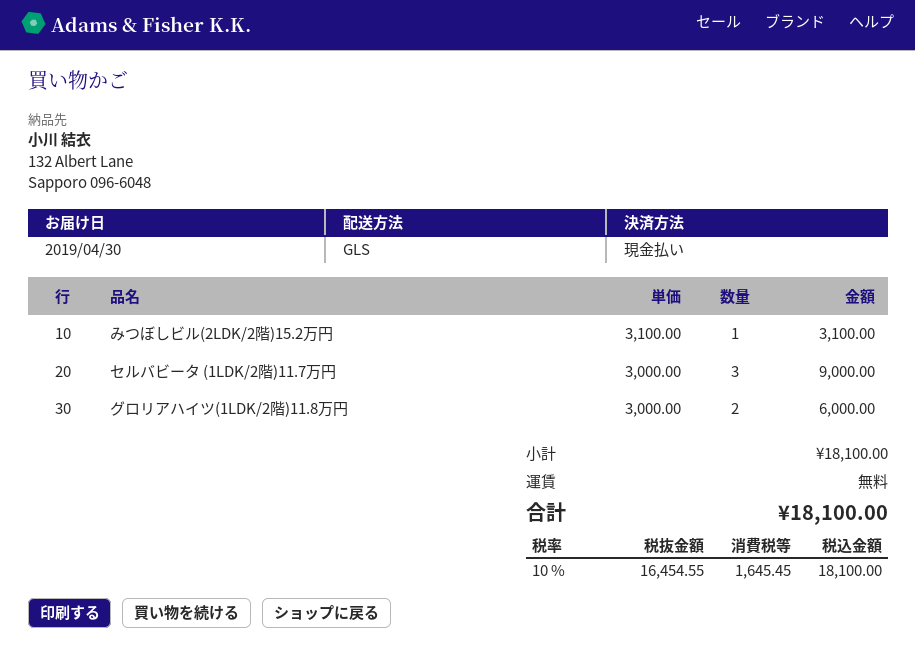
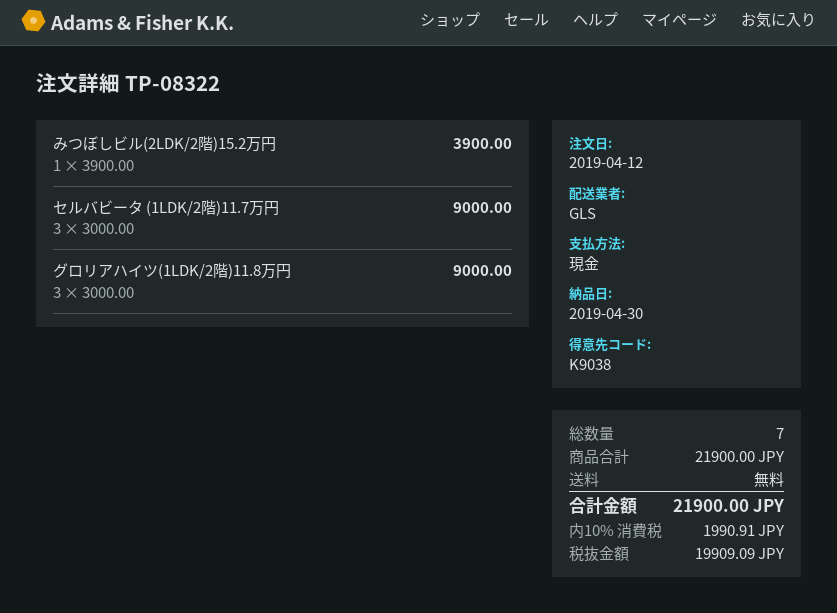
みつぼしビル(2LDK/2階)15.2万円: 1 x 3100.00 = 3100.00 -> 1 x 3900.00 = 3900.00
グロリアハイツ(1LDK/2階)11.8万円: 2 x 3000.00 = 6000.00 -> 3 x 3000.00 = 9000.00
subtotal: 18100.00 -> 21900.00
net: 16454.55 -> 19909.09
tax: 10% = 1645.45 -> 10% = 1990.91
total: 18100.00 -> 21900.00

